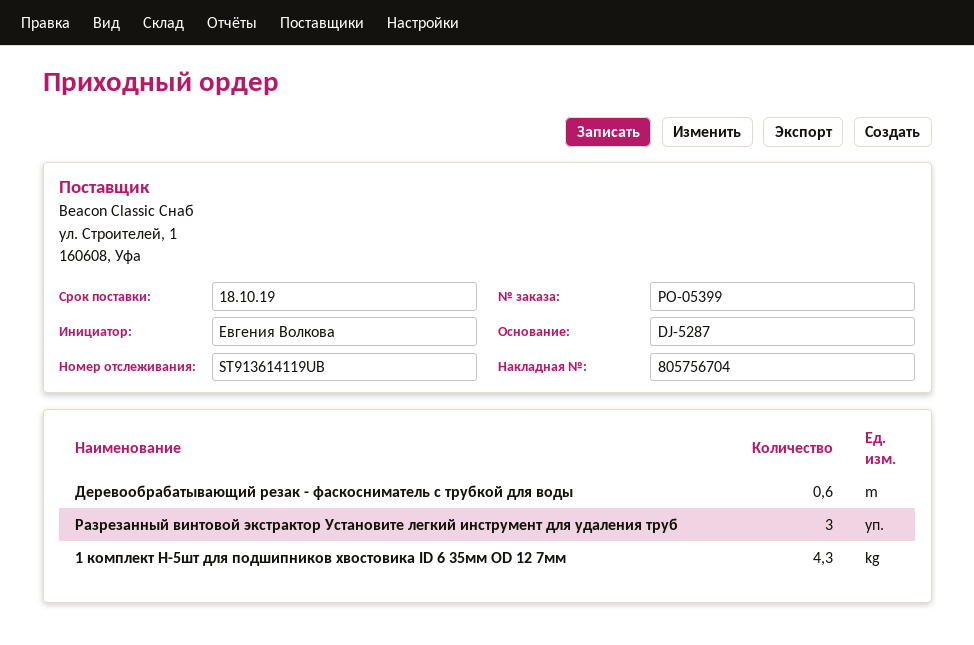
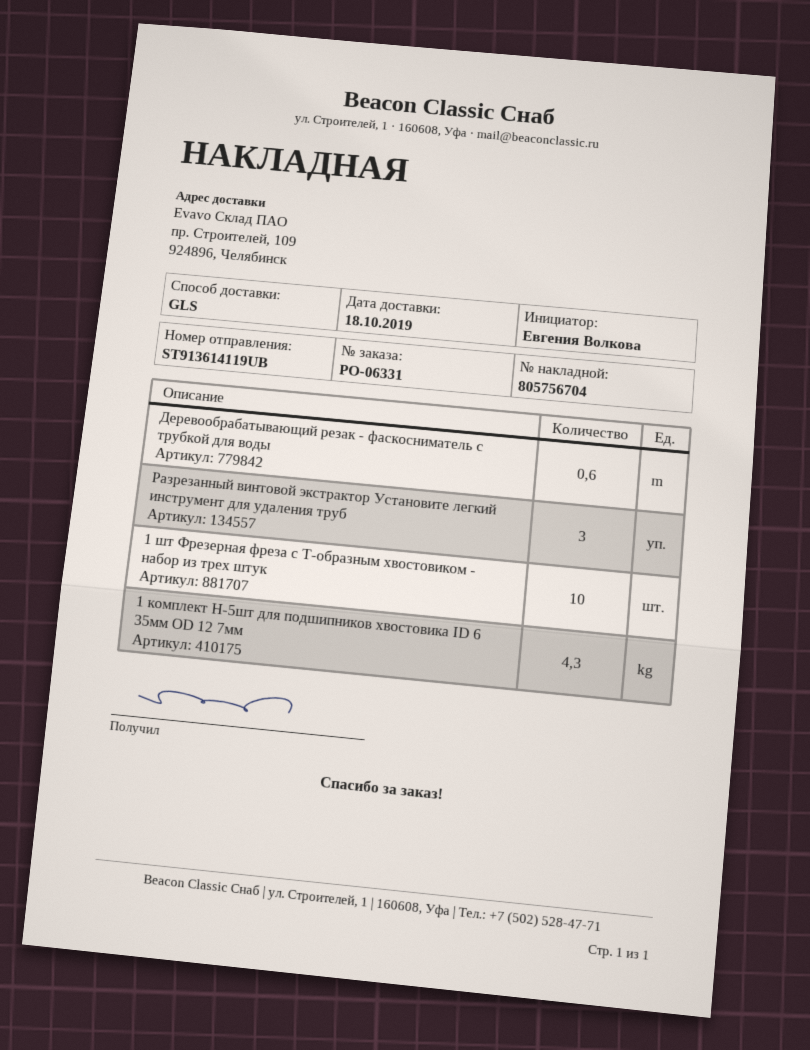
order number: PO-05399 -> PO-06331
1 шт Фрезерная фреза с Т-образным хвостовиком - набор из трех штук: none -> 10

